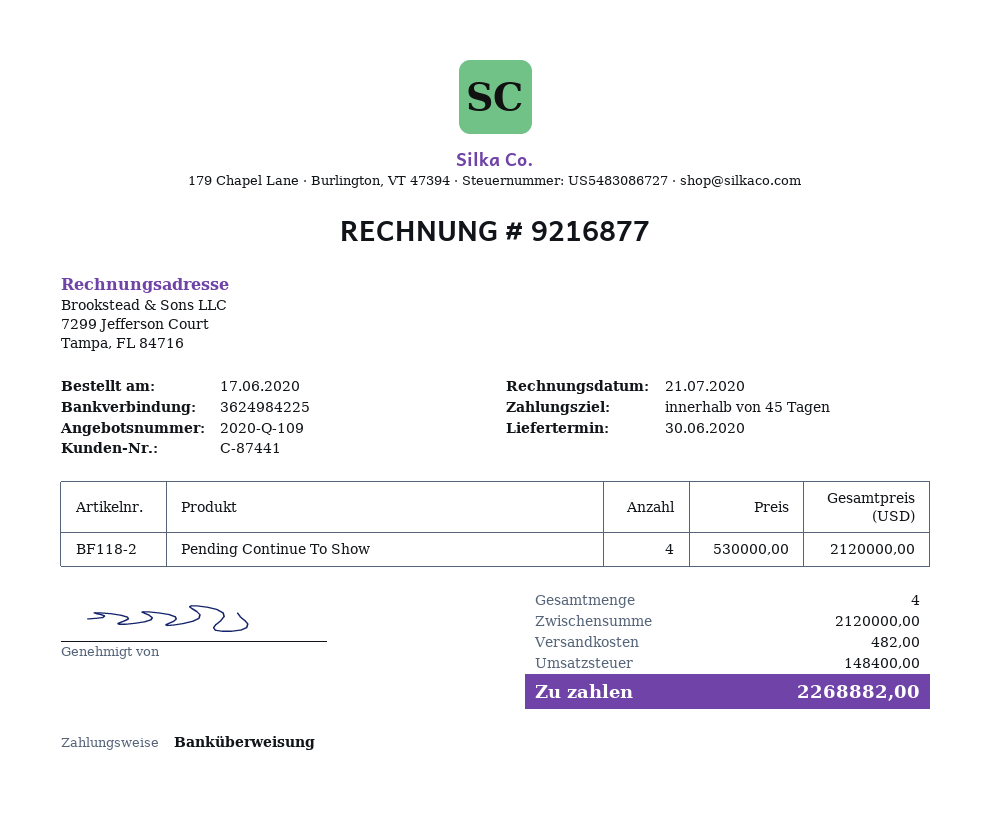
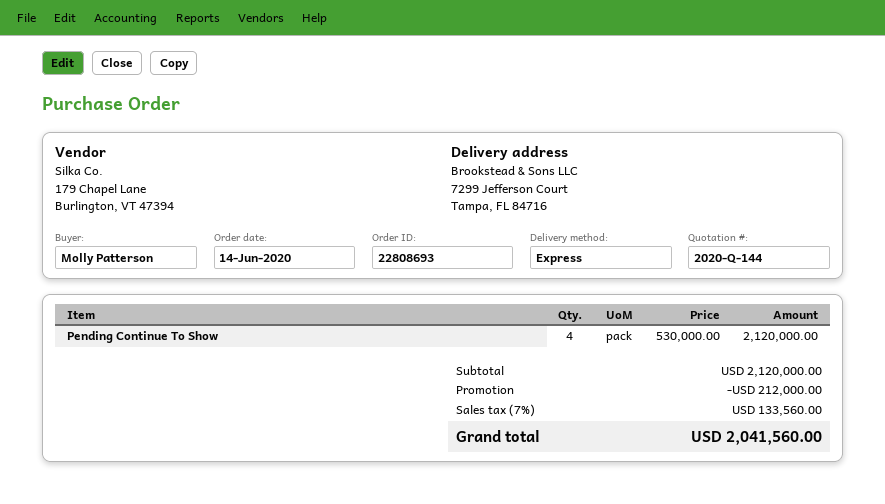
quote number: 2020-Q-109 -> 2020-Q-144
order date: 2020-06-17 -> 2020-06-14
discount: none -> 212000.00
shipping: 482.00 -> none
tax: 148400.00 -> 133560.00
total: 2268882.00 -> 2041560.00

